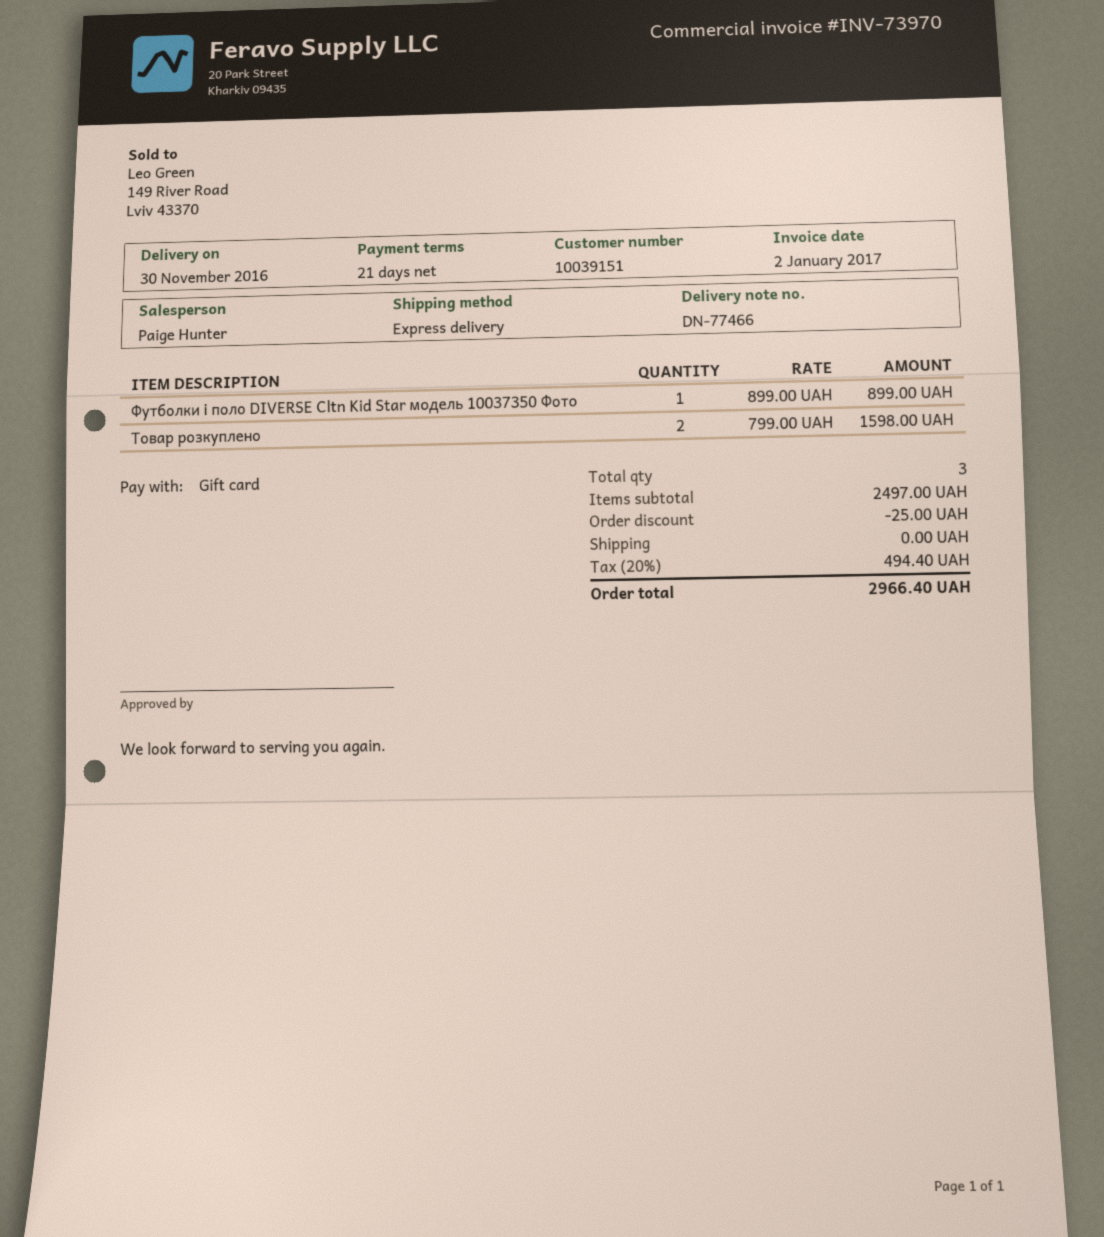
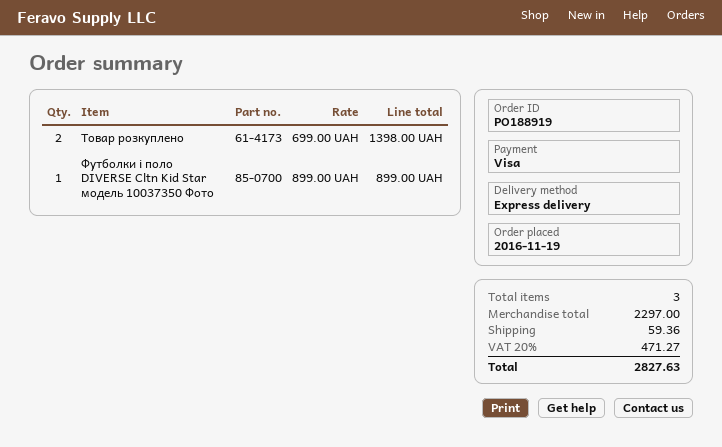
payment method: gift card -> Visa
Товар розкуплено: 2 x 799.00 = 1598.00 -> 2 x 699.00 = 1398.00
subtotal: 2497.00 -> 2297.00
discount: 25.00 -> none
shipping: 0.00 -> 59.36
tax: 20% = 494.40 -> 20% = 471.27
total: 2966.40 -> 2827.63

